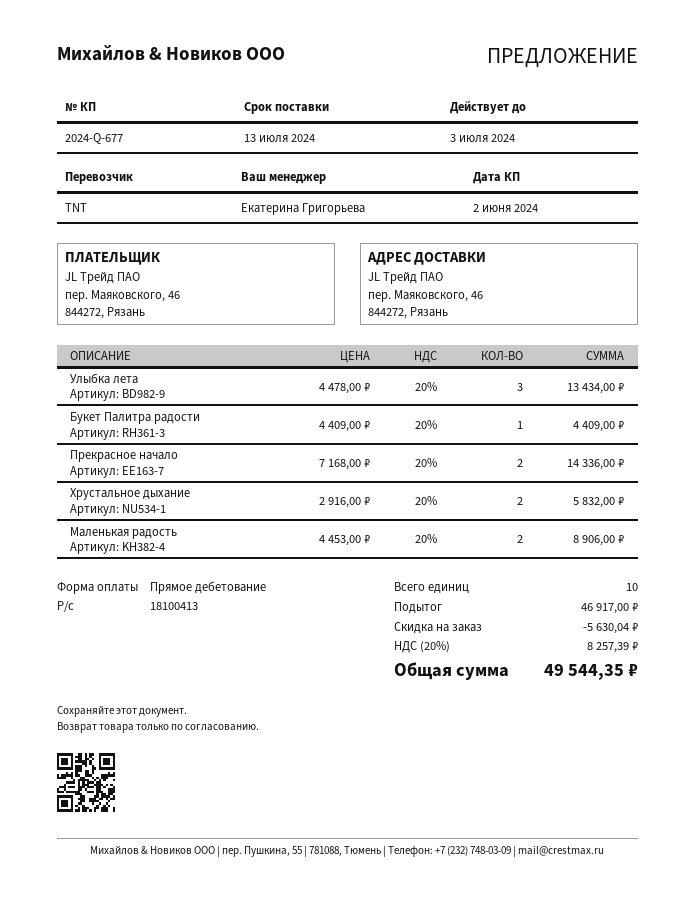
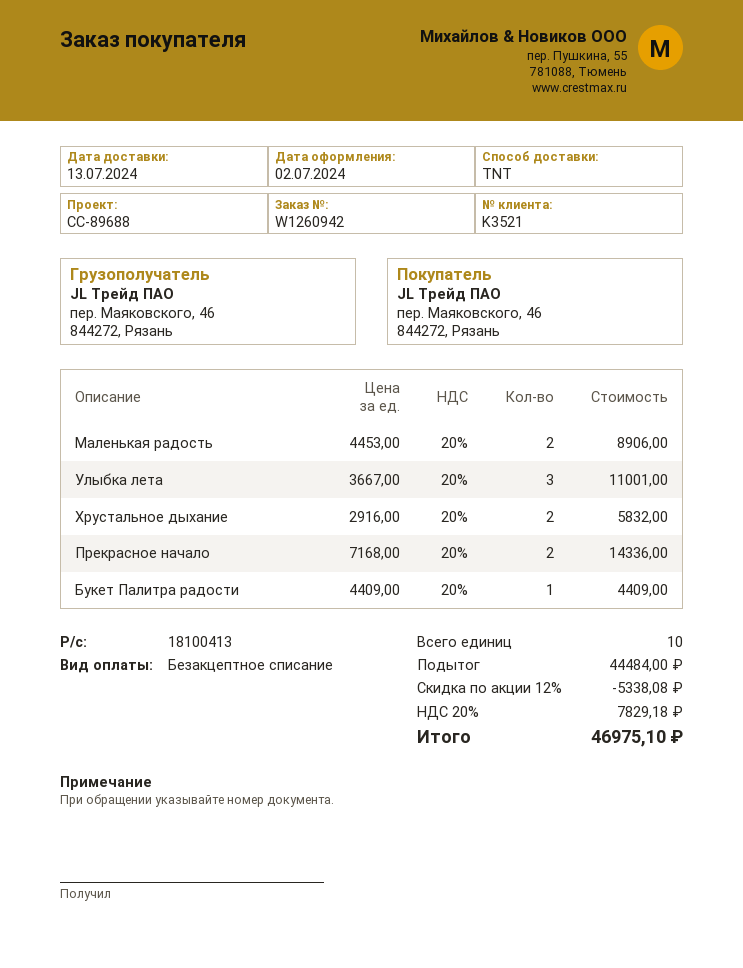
Улыбка лета: 3 x 4478.00 = 13434.00 -> 3 x 3667.00 = 11001.00
subtotal: 46917.00 -> 44484.00
discount: 5630.04 -> 5338.08
tax: 20% = 8257.39 -> 20% = 7829.18
total: 49544.35 -> 46975.10

